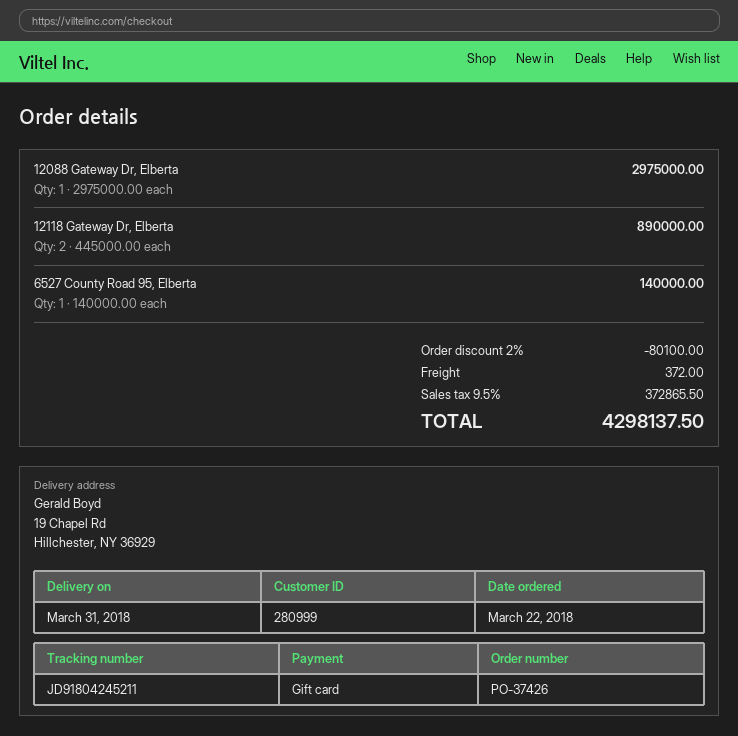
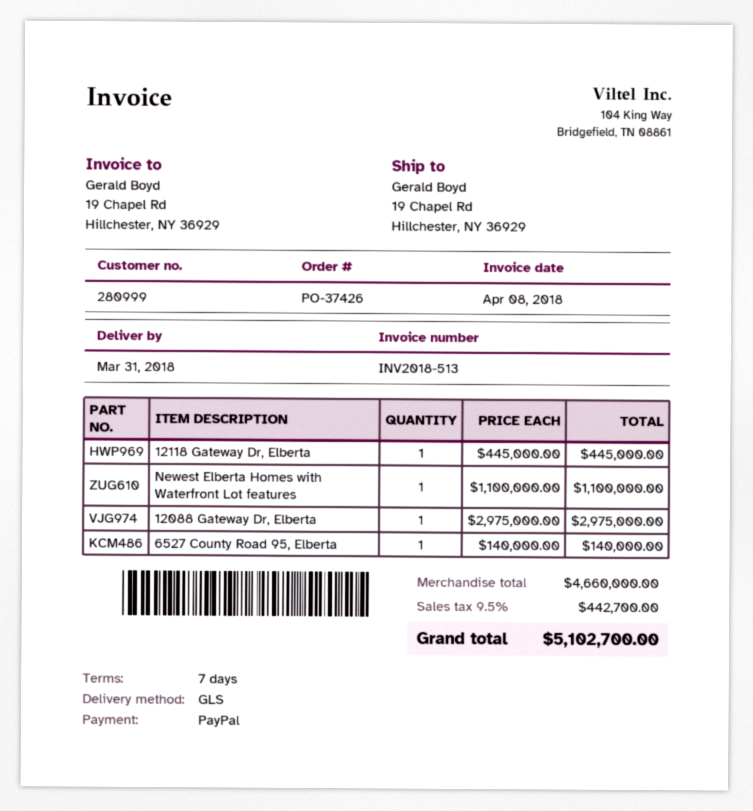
payment method: gift card -> PayPal
12118 Gateway Dr, Elberta: 2 x 445000.00 = 890000.00 -> 1 x 445000.00 = 445000.00
Newest Elberta Homes with Waterfront Lot features: none -> 1 x 1100000.00 = 1100000.00
discount: 2% = 80100.00 -> none
shipping: 372.00 -> none
tax: 9.5% = 372865.50 -> 9.5% = 442700.00
total: 4298137.50 -> 5102700.00

